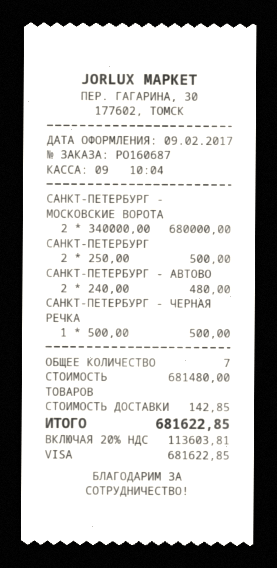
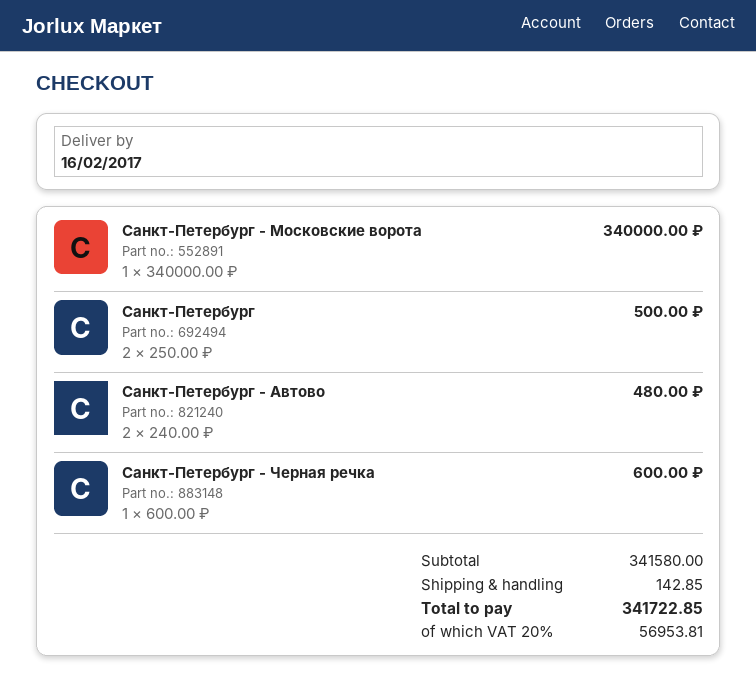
САНКТ-ПЕТЕРБУРГ - МОСКОВСКИЕ ВОРОТА: 2 x 340000.00 = 680000.00 -> 1 x 340000.00 = 340000.00
САНКТ-ПЕТЕРБУРГ - ЧЕРНАЯ РЕЧКА: 1 x 500.00 = 500.00 -> 1 x 600.00 = 600.00
subtotal: 681480.00 -> 341580.00
tax: 20% = 113603.81 -> 20% = 56953.81
total: 681622.85 -> 341722.85

